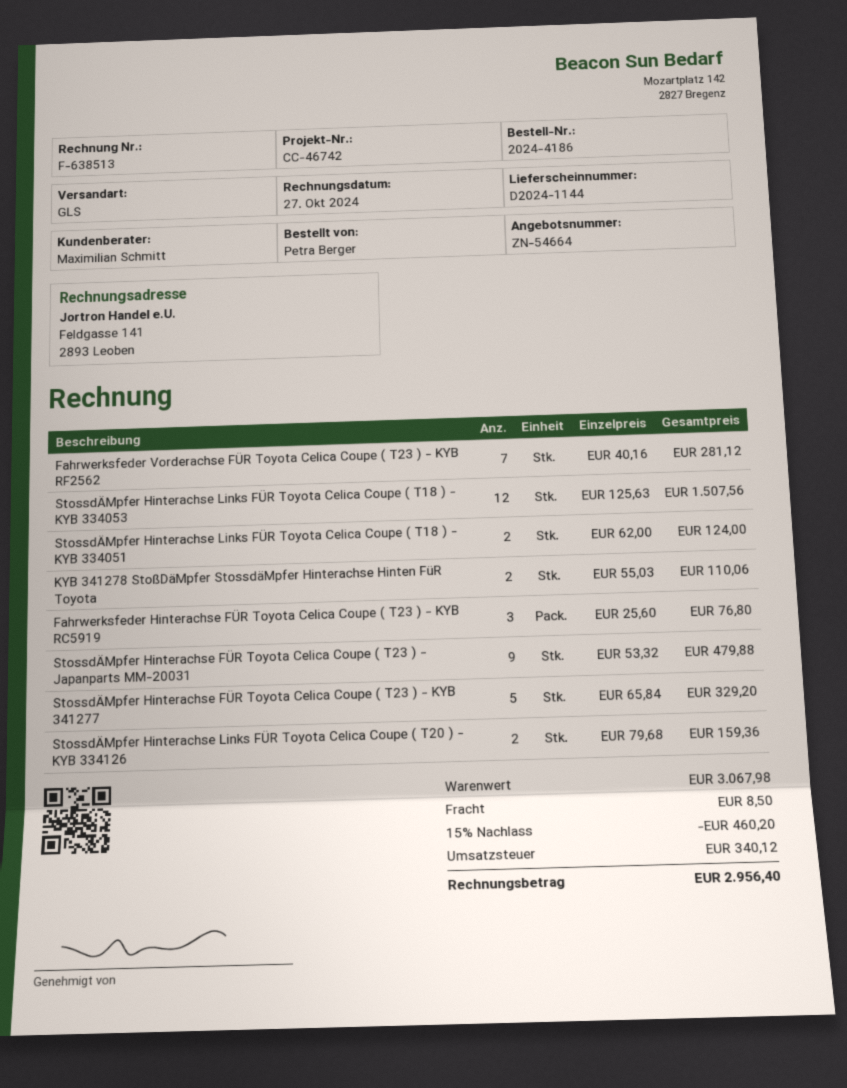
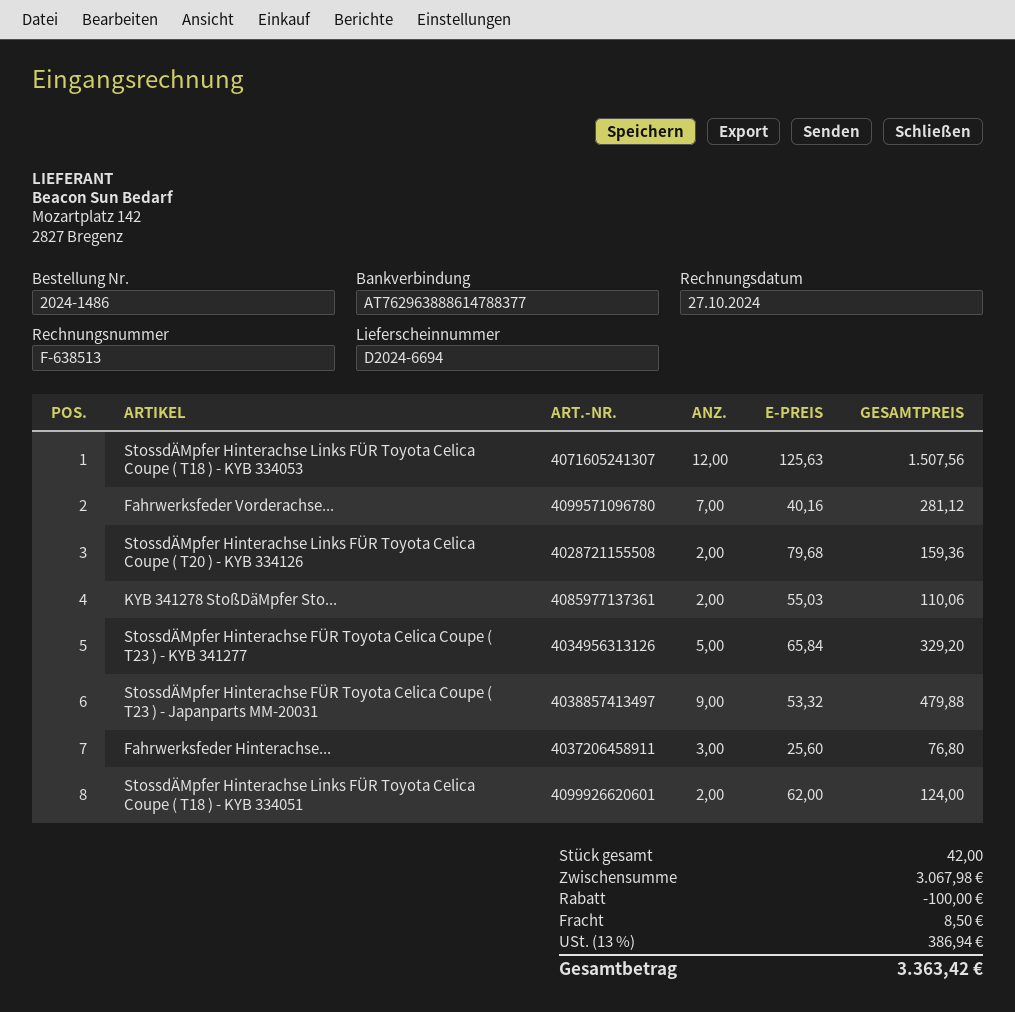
order number: 2024-4186 -> 2024-1486
delivery note number: D2024-1144 -> D2024-6694
discount: 460.20 -> 100.00
tax: 340.12 -> 386.94
total: 2956.40 -> 3363.42

